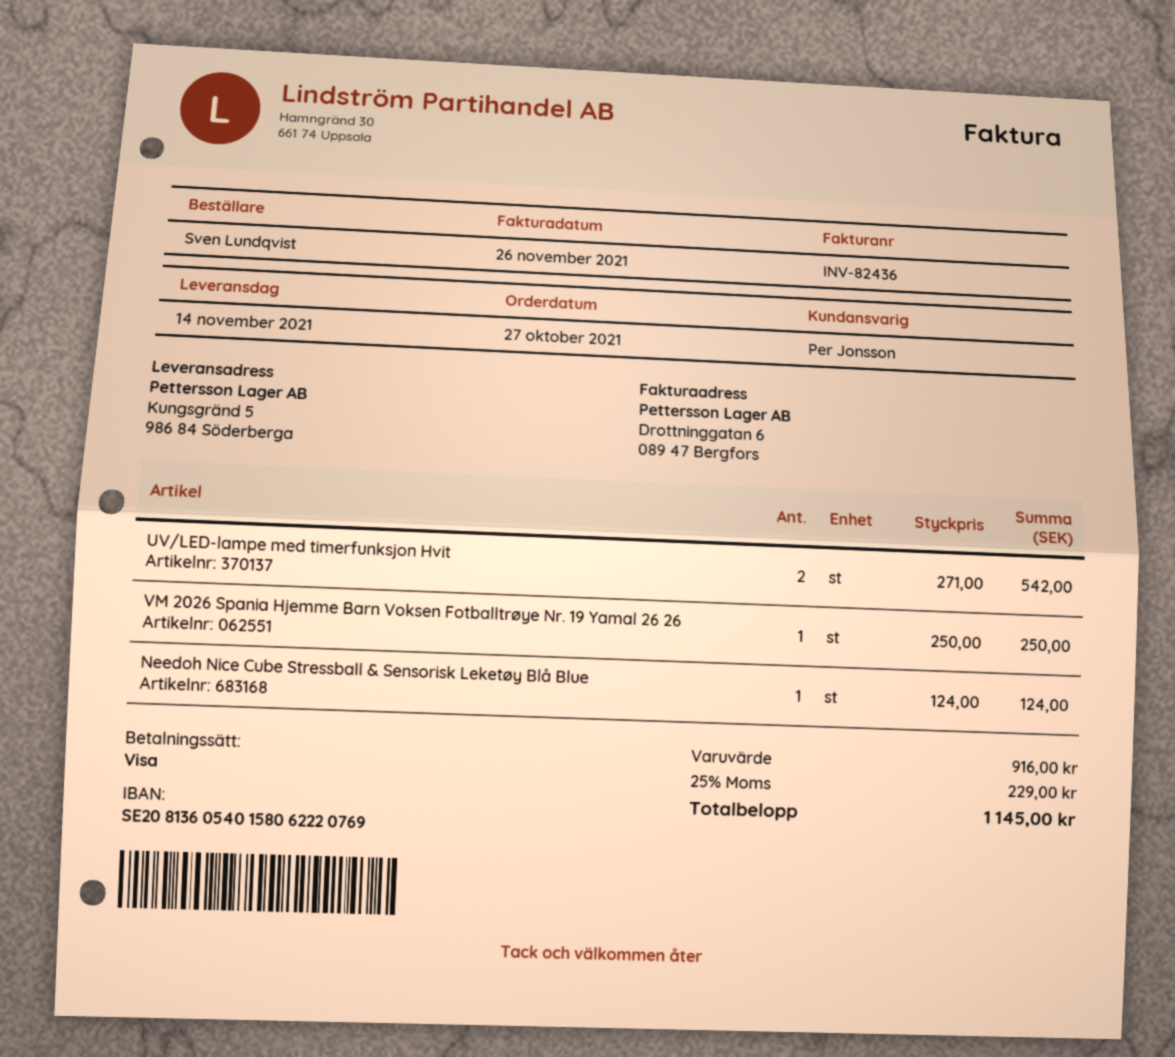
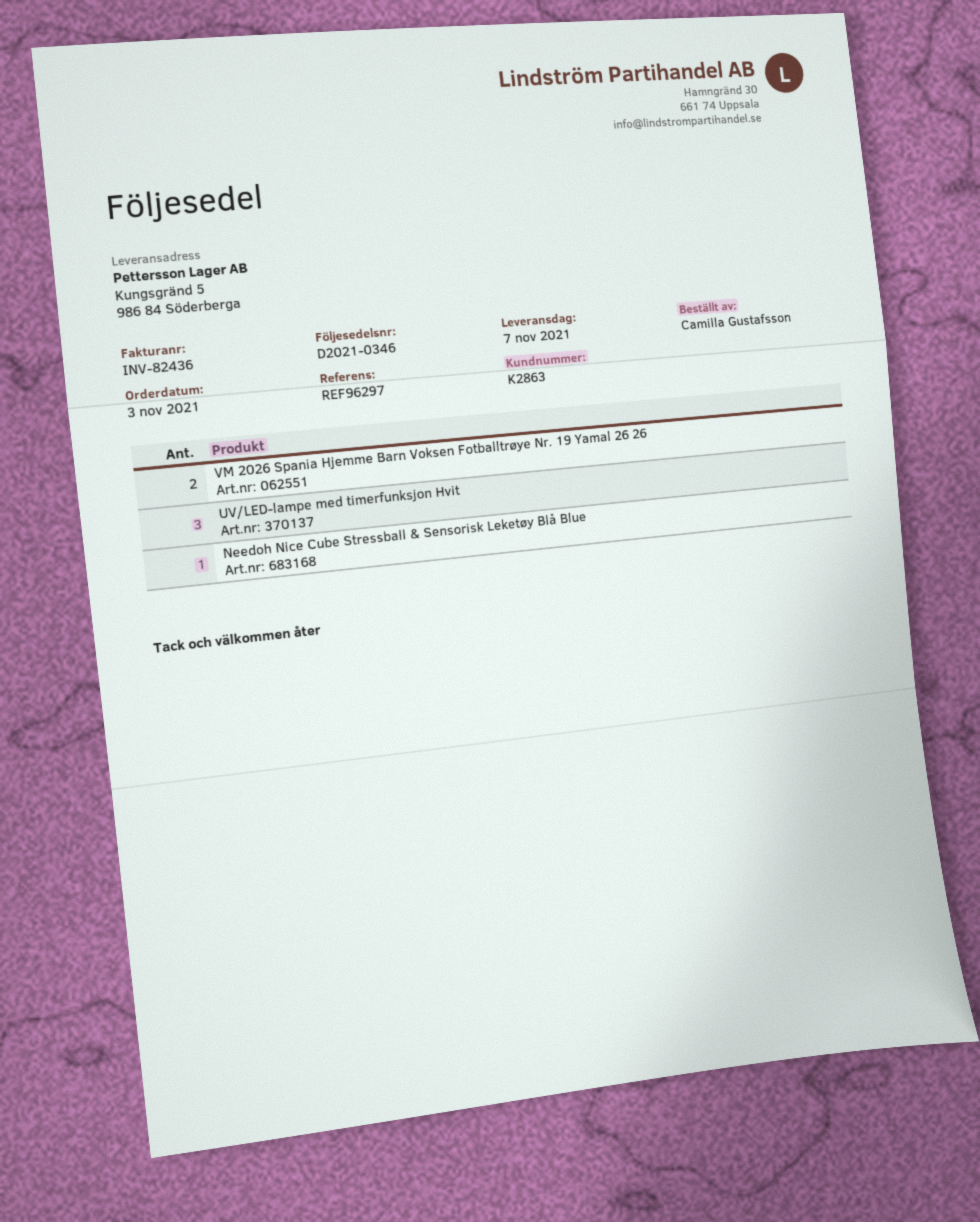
order date: 2021-10-27 -> 2021-11-03
delivery date: 2021-11-14 -> 2021-11-07
ordered by: Sven Lundqvist -> Camilla Gustafsson
UV/LED-lampe med timerfunksjon Hvit: 2 -> 3
VM 2026 Spania Hjemme Barn Voksen Fotballtrøye Nr. 19 Yamal 26 26: 1 -> 2

